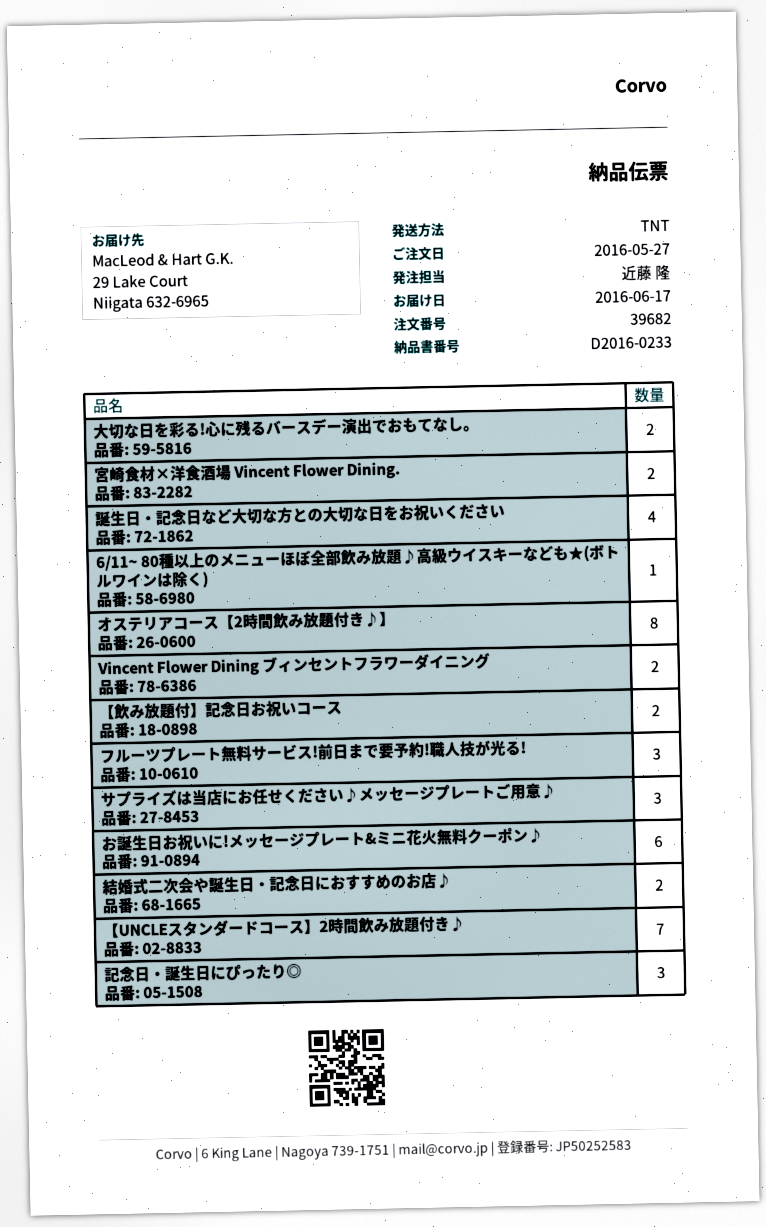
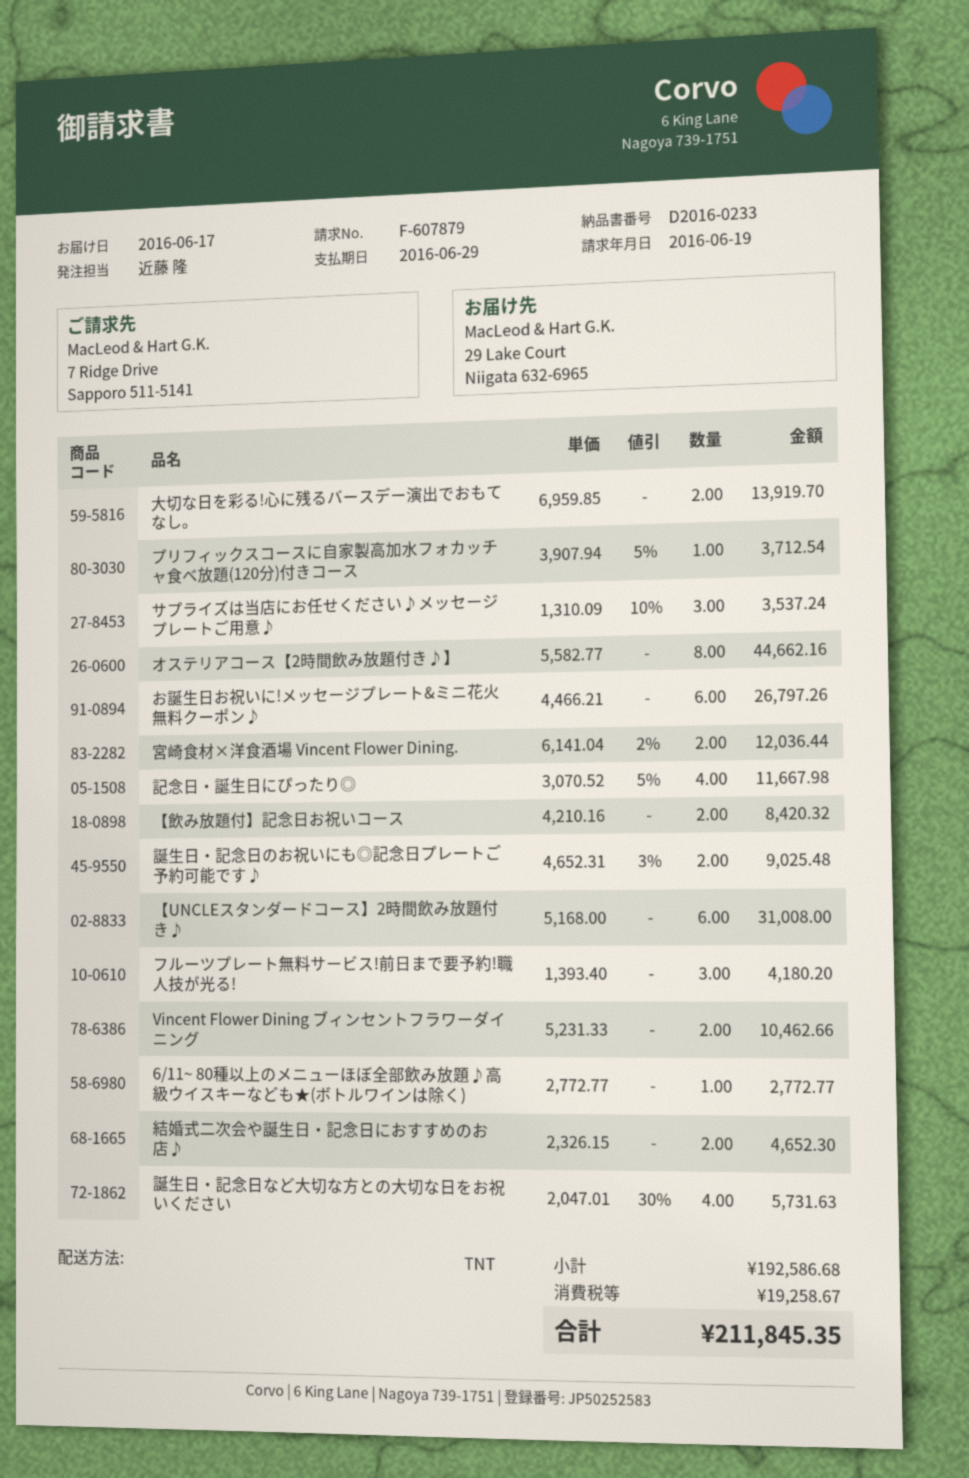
【UNCLEスタンダードコース】2時間飲み放題付き♪: 7 -> 6
記念日・誕生日にぴったり◎: 3 -> 4
プリフィックスコースに自家製高加水フォカッチャ食べ放題(120分)付きコース: none -> 1
誕生日・記念日のお祝いにも◎記念日プレートご予約可能です♪: none -> 2

